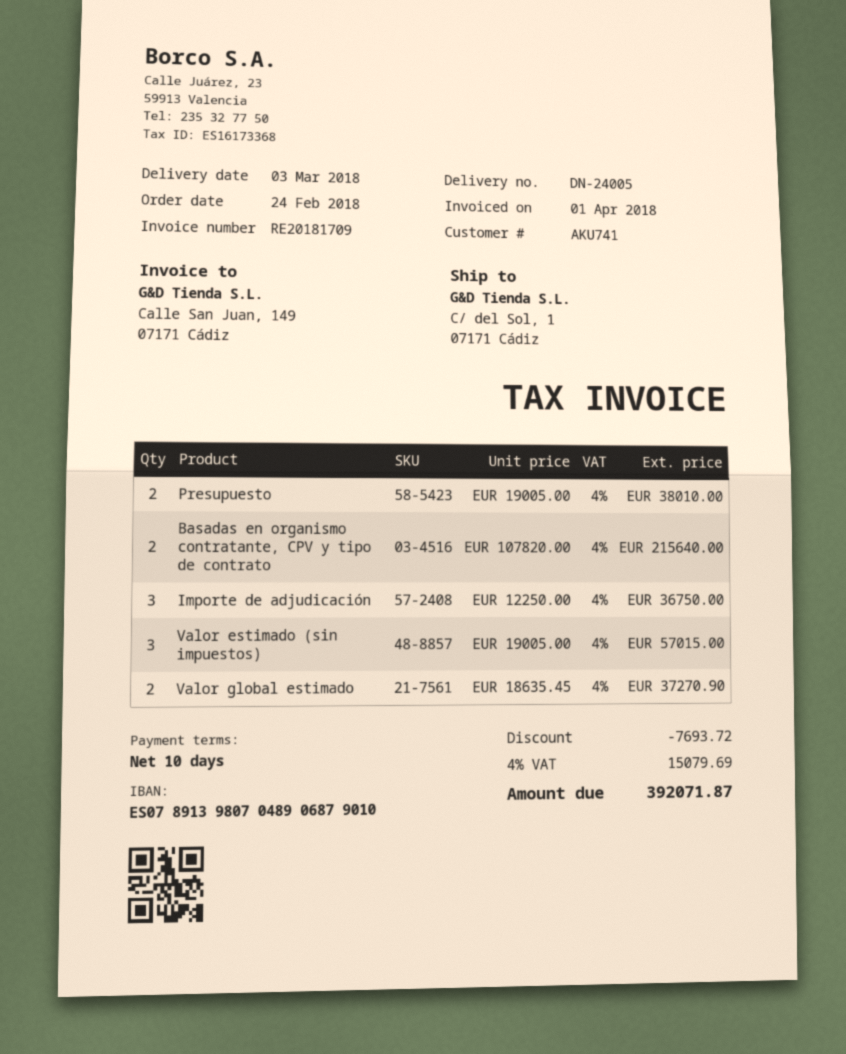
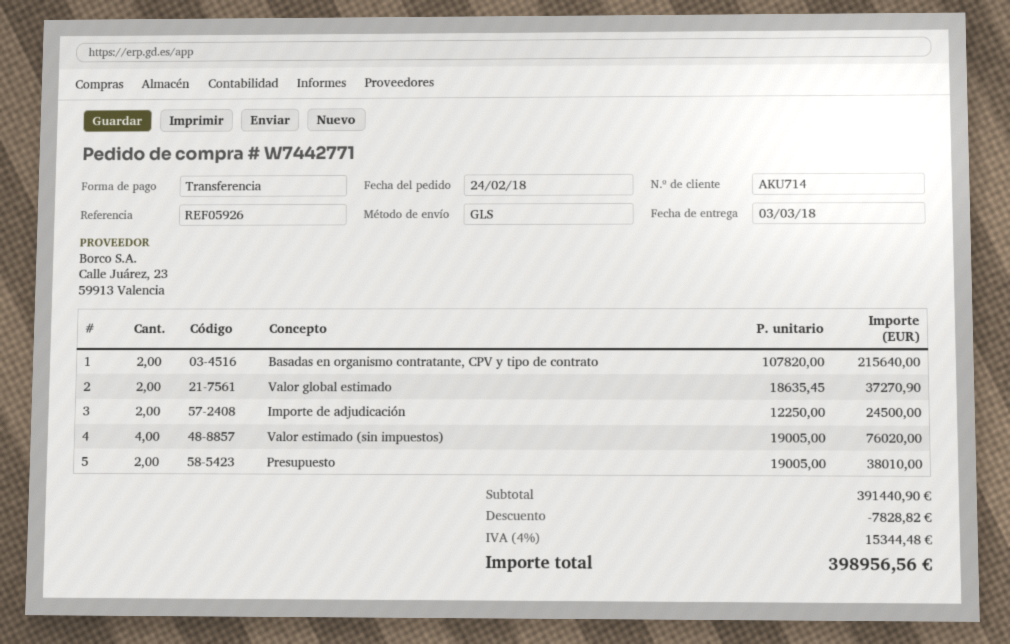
customer number: AKU741 -> AKU714
Importe de adjudicación: 3 x 12250.00 = 36750.00 -> 2 x 12250.00 = 24500.00
Valor estimado (sin impuestos): 3 x 19005.00 = 57015.00 -> 4 x 19005.00 = 76020.00
discount: 7693.72 -> 7828.82
tax: 4% = 15079.69 -> 4% = 15344.48
total: 392071.87 -> 398956.56

